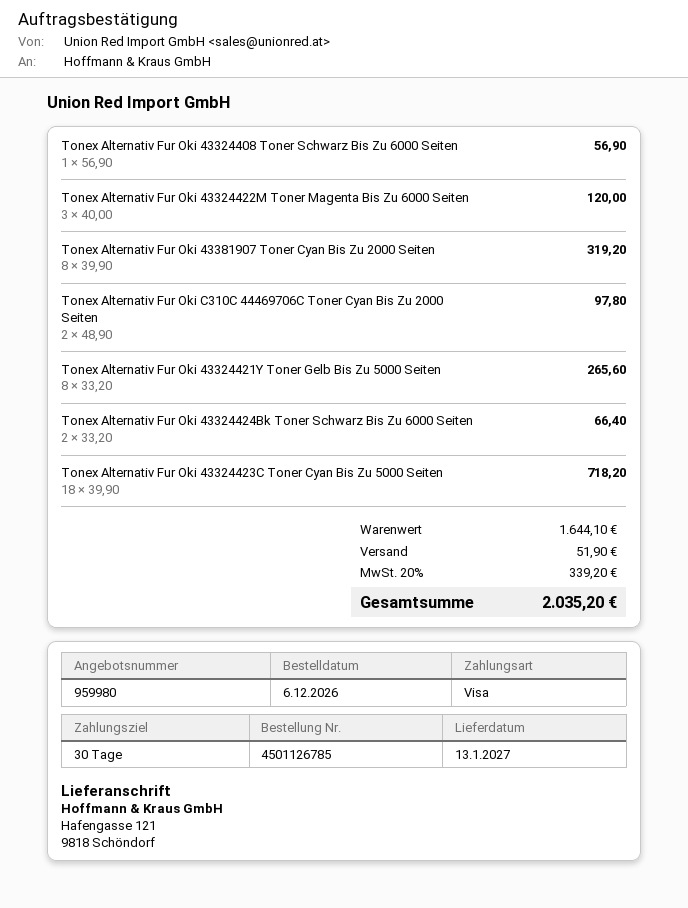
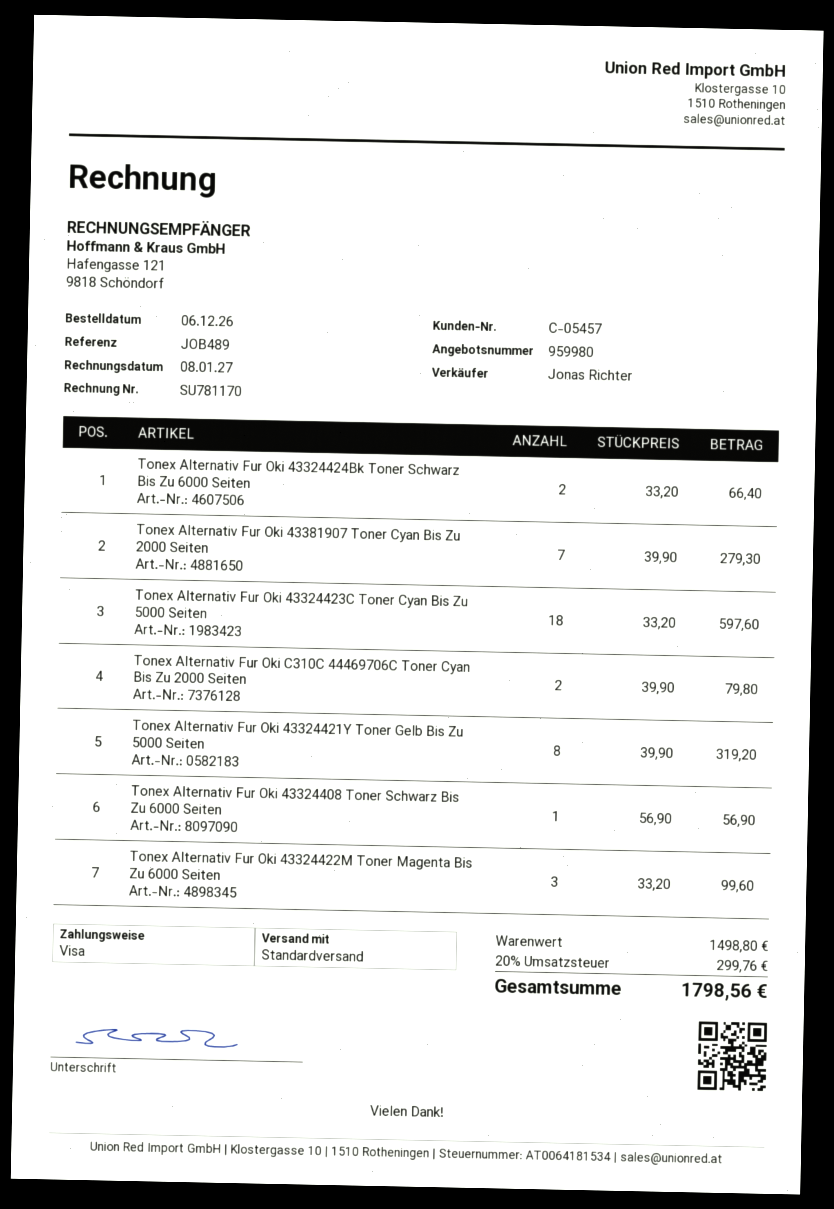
Tonex Alternativ Fur Oki 43324422M Toner Magenta Bis Zu 6000 Seiten: 3 x 40.00 = 120.00 -> 3 x 33.20 = 99.60
Tonex Alternativ Fur Oki 43381907 Toner Cyan Bis Zu 2000 Seiten: 8 x 39.90 = 319.20 -> 7 x 39.90 = 279.30
Tonex Alternativ Fur Oki C310C 44469706C Toner Cyan Bis Zu 2000 Seiten: 2 x 48.90 = 97.80 -> 2 x 39.90 = 79.80
Tonex Alternativ Fur Oki 43324421Y Toner Gelb Bis Zu 5000 Seiten: 8 x 33.20 = 265.60 -> 8 x 39.90 = 319.20
Tonex Alternativ Fur Oki 43324423C Toner Cyan Bis Zu 5000 Seiten: 18 x 39.90 = 718.20 -> 18 x 33.20 = 597.60
subtotal: 1644.10 -> 1498.80
shipping: 51.90 -> none
tax: 20% = 339.20 -> 20% = 299.76
total: 2035.20 -> 1798.56

